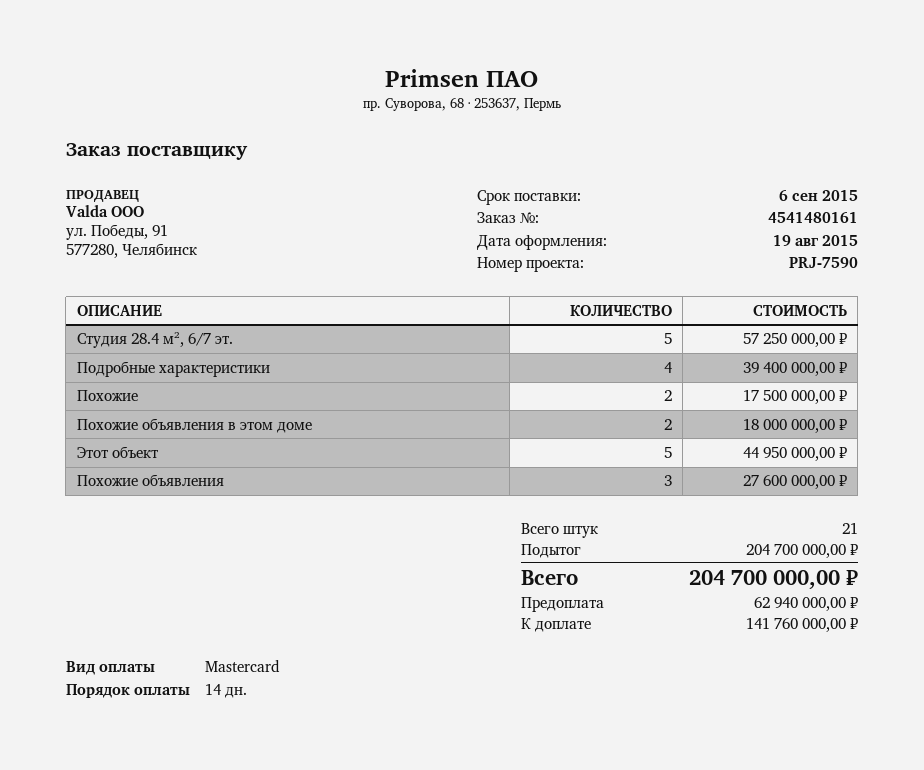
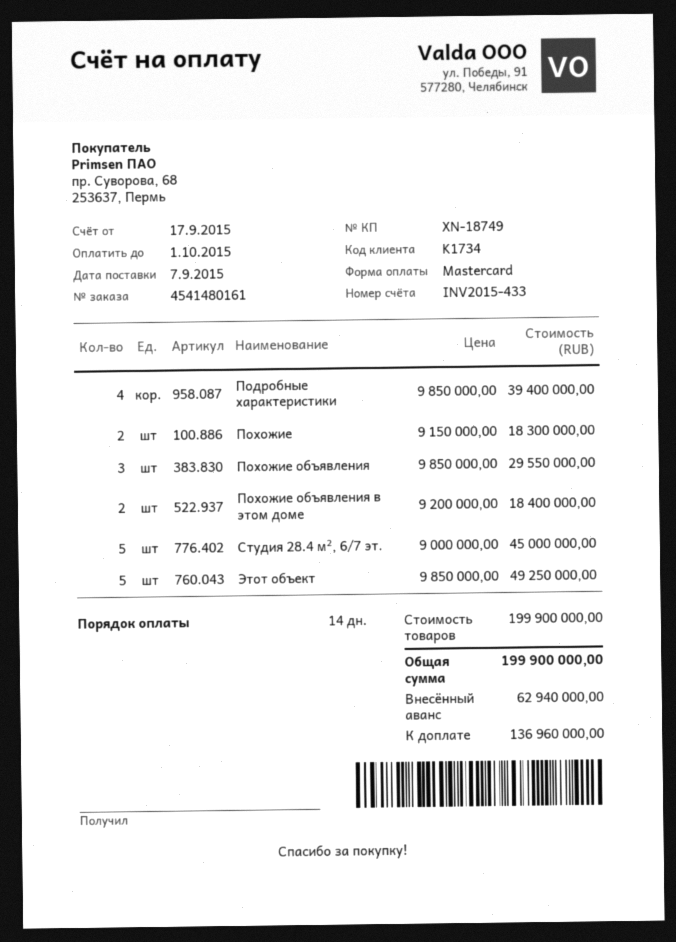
delivery date: 2015-09-06 -> 2015-09-07
Студия 28.4 м², 6/7 эт.: 5 for 57250000.00 -> 5 for 45000000.00
Похожие: 2 for 17500000.00 -> 2 for 18300000.00
Похожие объявления в этом доме: 2 for 18000000.00 -> 2 for 18400000.00
Этот объект: 5 for 44950000.00 -> 5 for 49250000.00
Похожие объявления: 3 for 27600000.00 -> 3 for 29550000.00
subtotal: 204700000.00 -> 199900000.00
total: 204700000.00 -> 199900000.00
balance: 141760000.00 -> 136960000.00

